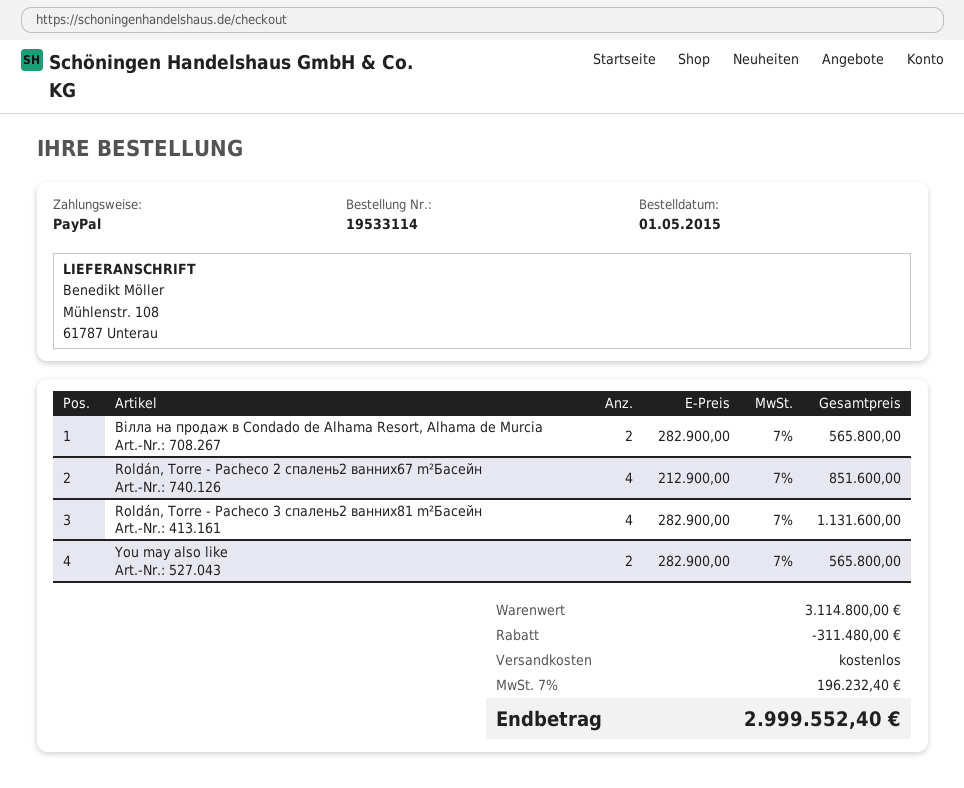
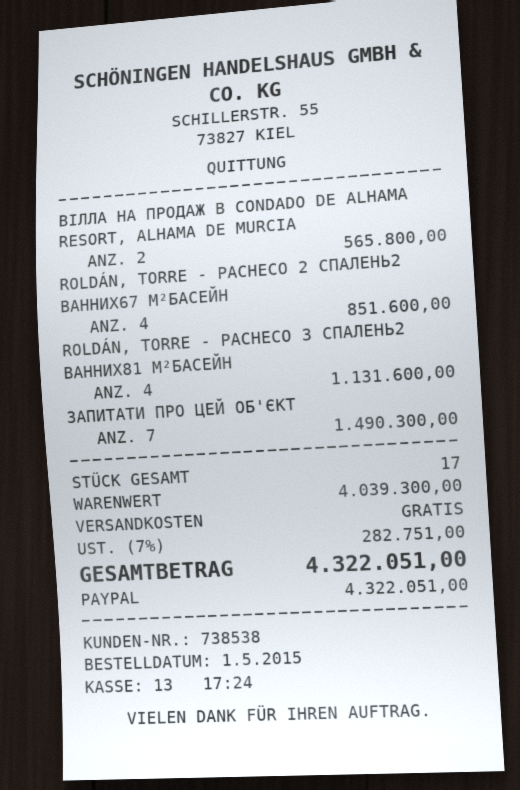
You may also like: 2 for 565800.00 -> none
ЗАПИТАТИ ПРО ЦЕЙ ОБ'ЄКТ: none -> 7 for 1490300.00
subtotal: 3114800.00 -> 4039300.00
discount: 311480.00 -> none
tax: 7% = 196232.40 -> 7% = 282751.00
total: 2999552.40 -> 4322051.00

